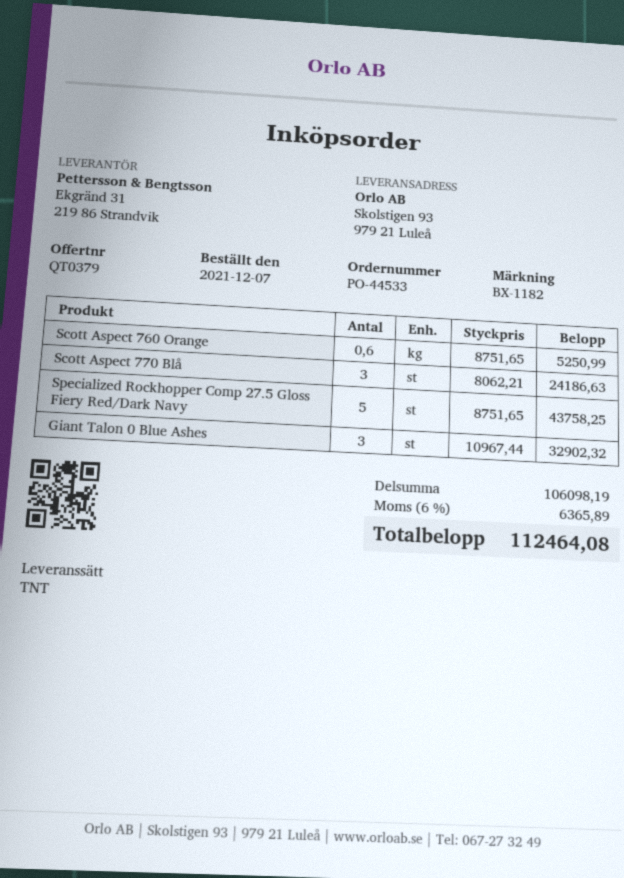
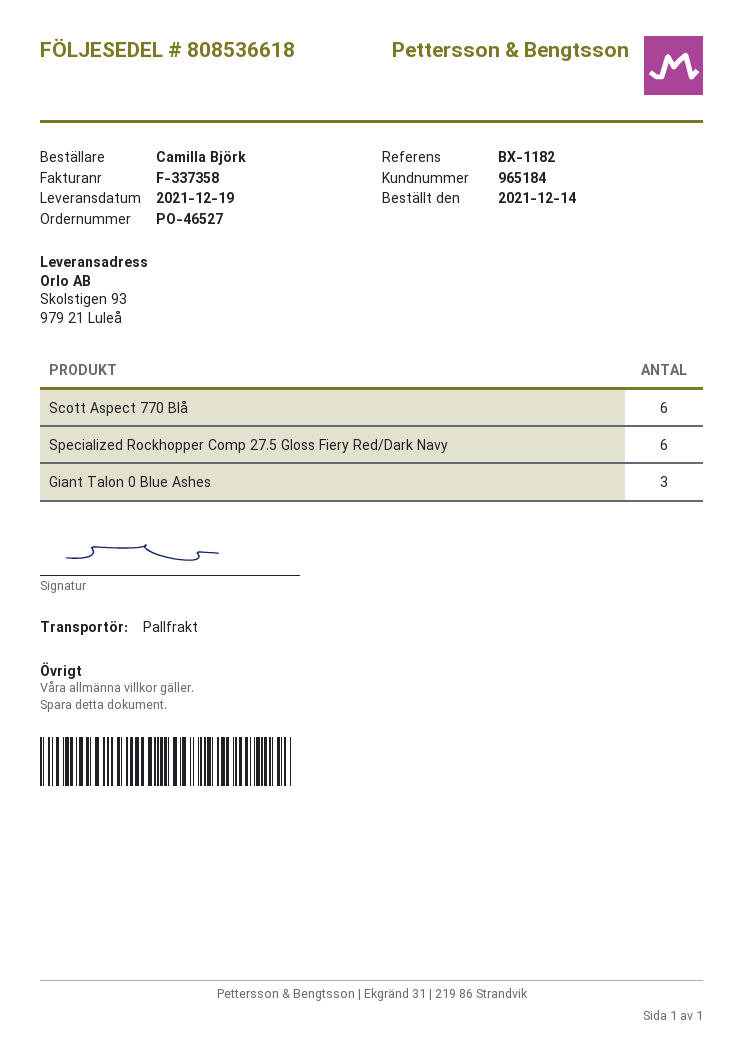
order number: PO-44533 -> PO-46527
order date: 2021-12-07 -> 2021-12-14
shipping method: TNT -> pallet freight
Scott Aspect 760 Orange: 0.6 -> none
Scott Aspect 770 Blå: 3 -> 6
Specialized Rockhopper Comp 27.5 Gloss Fiery Red/Dark Navy: 5 -> 6

